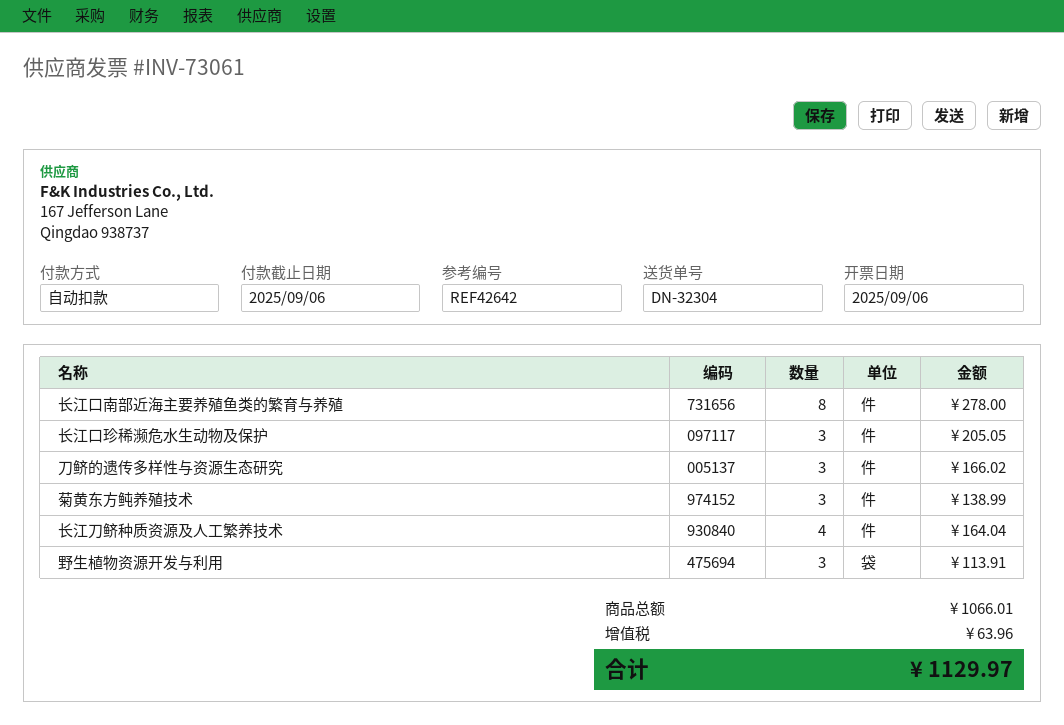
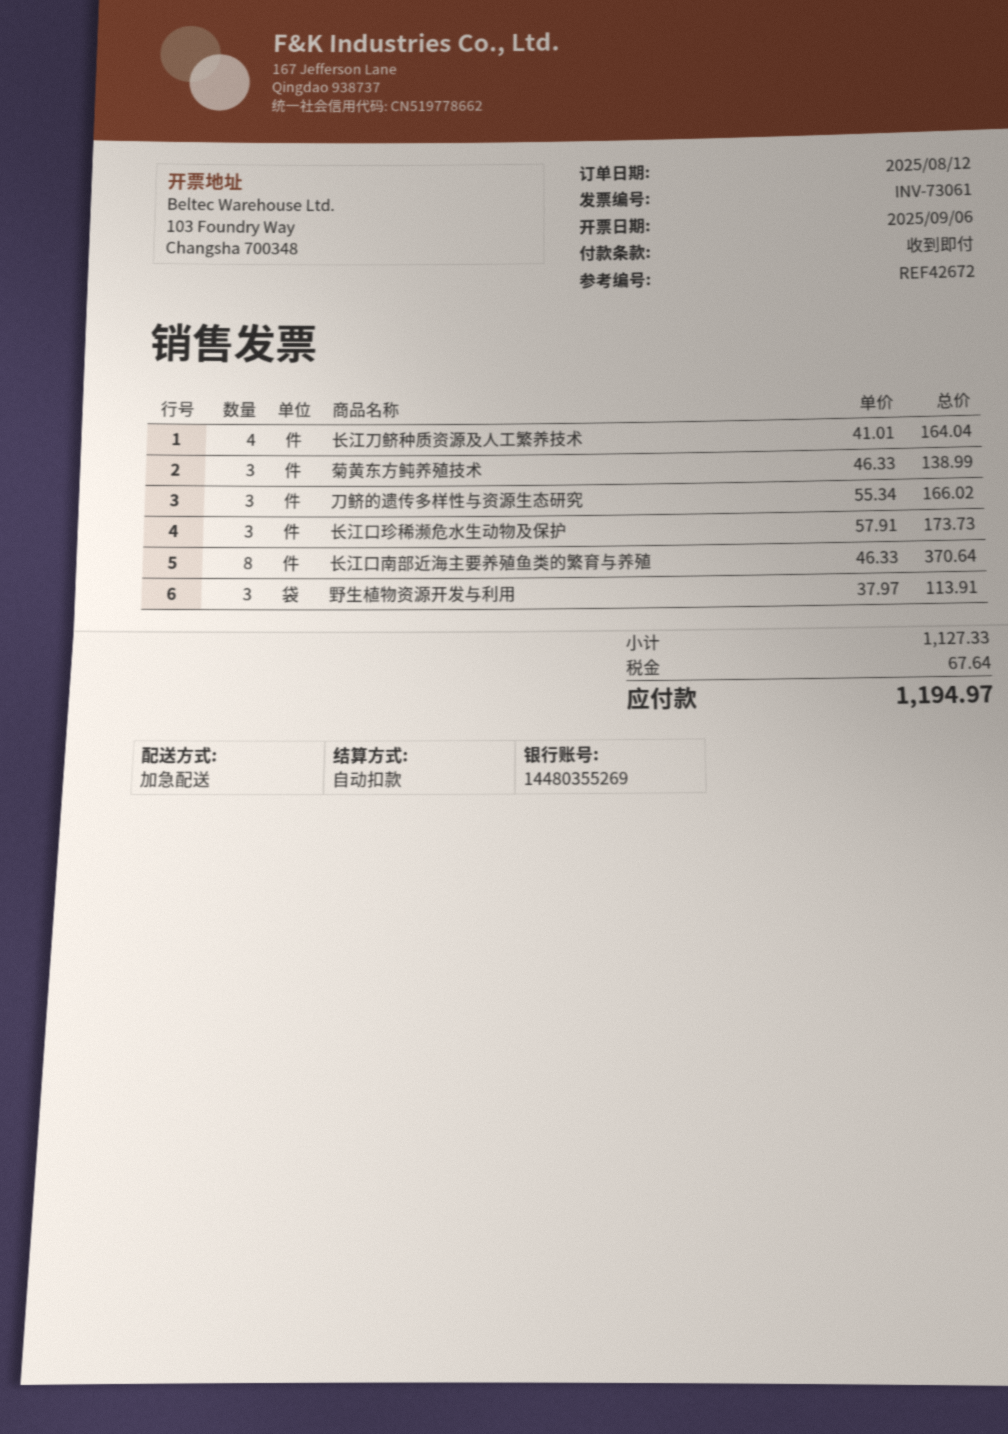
reference: REF42642 -> REF42672
长江口南部近海主要养殖鱼类的繁育与养殖: 8 for 278.00 -> 8 for 370.64
长江口珍稀濒危水生动物及保护: 3 for 205.05 -> 3 for 173.73
subtotal: 1066.01 -> 1127.33
tax: 63.96 -> 67.64
total: 1129.97 -> 1194.97

